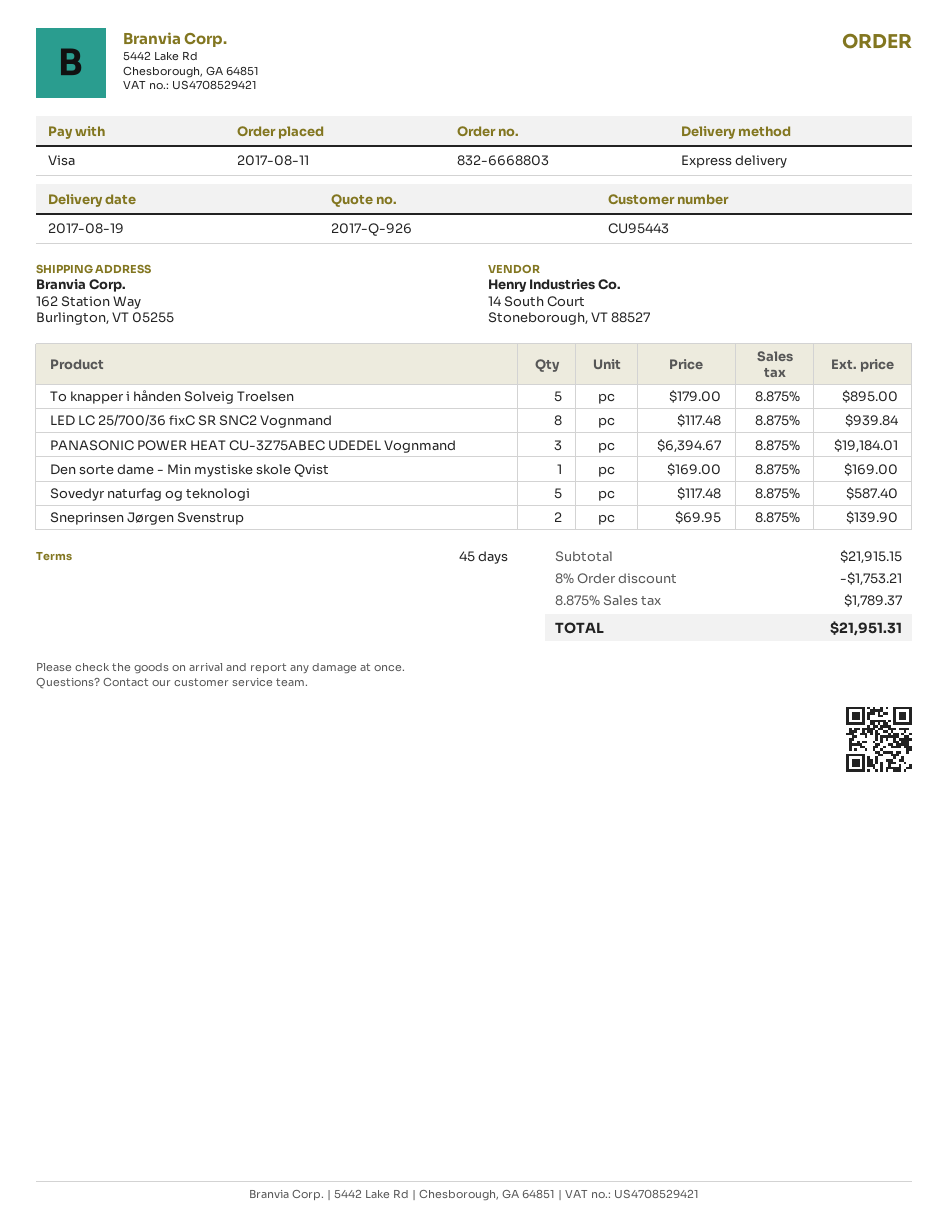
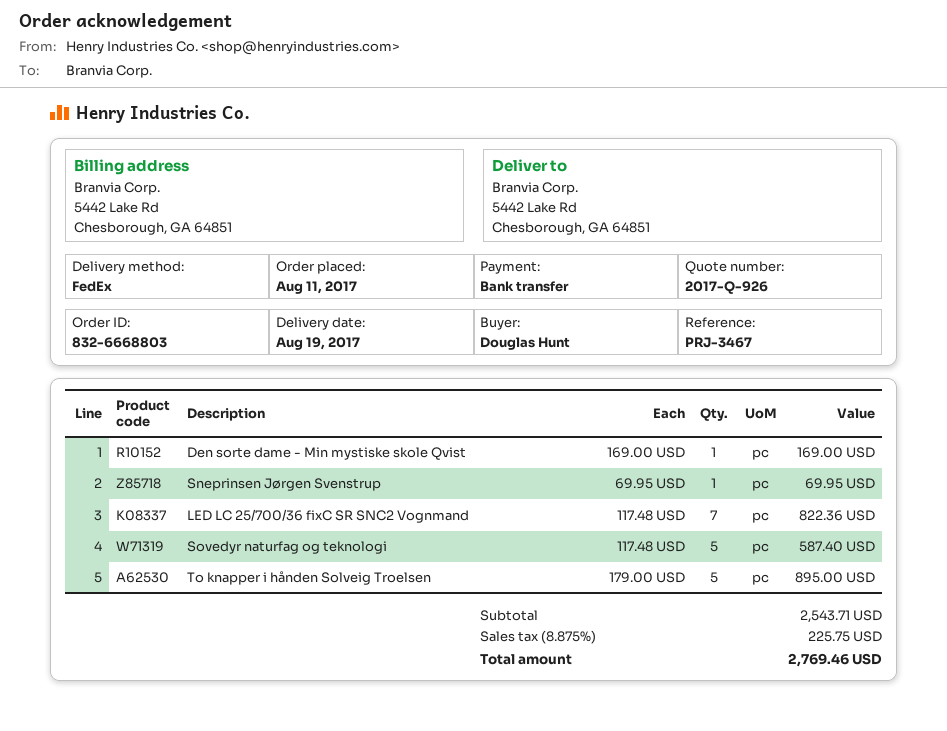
payment method: Visa -> bank transfer
shipping method: express -> FedEx
ship to: 162 Station Way, Burlington, VT 05255 -> 5442 Lake Rd, Chesborough, GA 64851
LED LC 25/700/36 fixC SR SNC2 Vognmand: 8 x 117.48 = 939.84 -> 7 x 117.48 = 822.36
PANASONIC POWER HEAT CU-3Z75ABEC UDEDEL Vognmand: 3 x 6394.67 = 19184.01 -> none
Sneprinsen Jørgen Svenstrup: 2 x 69.95 = 139.90 -> 1 x 69.95 = 69.95
subtotal: 21915.15 -> 2543.71
discount: 8% = 1753.21 -> none
tax: 8.875% = 1789.37 -> 8.875% = 225.75
total: 21951.31 -> 2769.46

